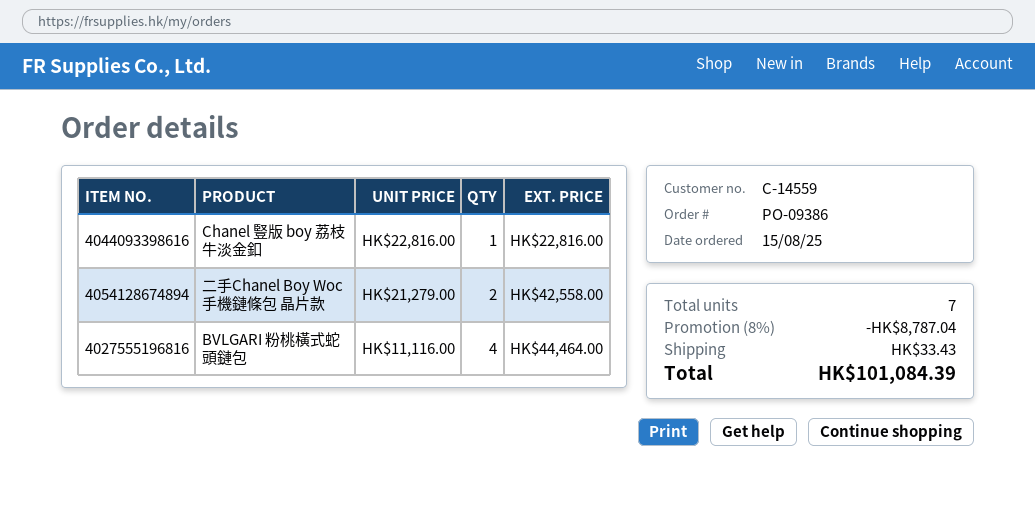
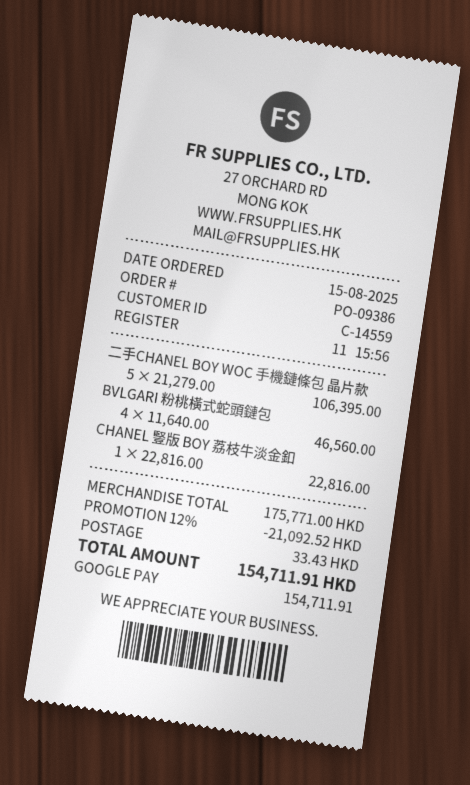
二手Chanel Boy Woc 手機鏈條包 晶片款: 2 x 21279.00 = 42558.00 -> 5 x 21279.00 = 106395.00
BVLGARI 粉桃橫式蛇頭鏈包: 4 x 11116.00 = 44464.00 -> 4 x 11640.00 = 46560.00
discount: 8% = 8787.04 -> 12% = 21092.52
total: 101084.39 -> 154711.91

